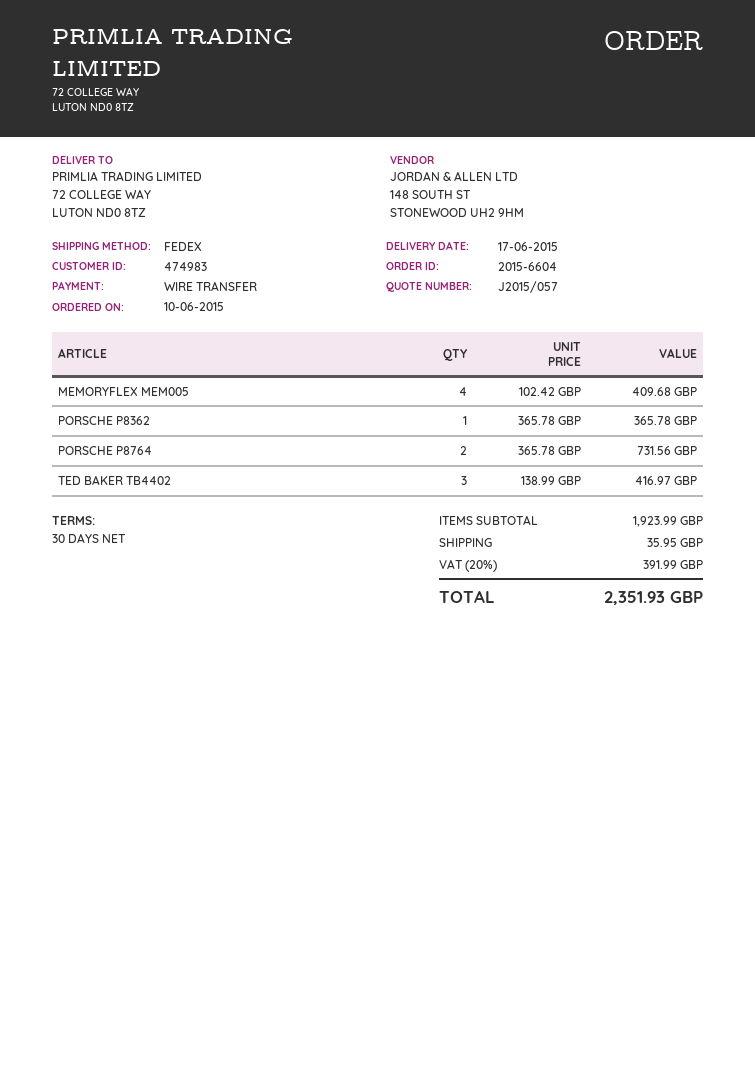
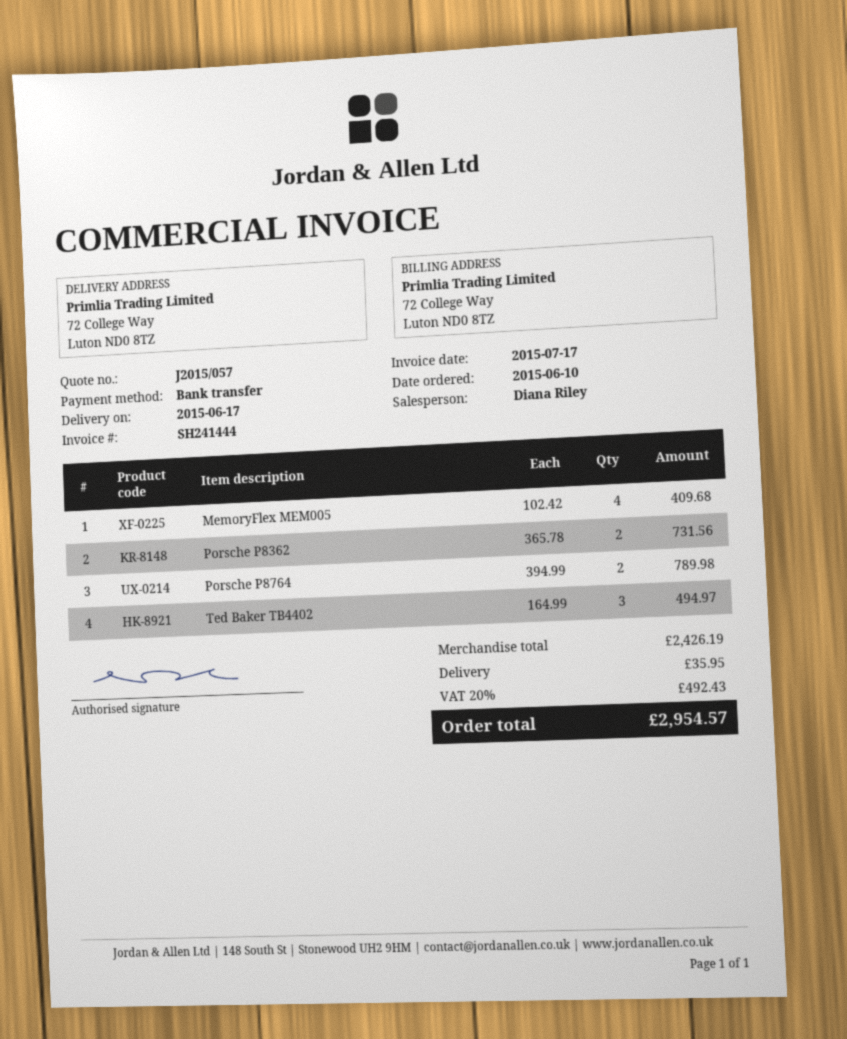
PORSCHE P8362: 1 x 365.78 = 365.78 -> 2 x 365.78 = 731.56
PORSCHE P8764: 2 x 365.78 = 731.56 -> 2 x 394.99 = 789.98
TED BAKER TB4402: 3 x 138.99 = 416.97 -> 3 x 164.99 = 494.97
subtotal: 1923.99 -> 2426.19
tax: 20% = 391.99 -> 20% = 492.43
total: 2351.93 -> 2954.57

